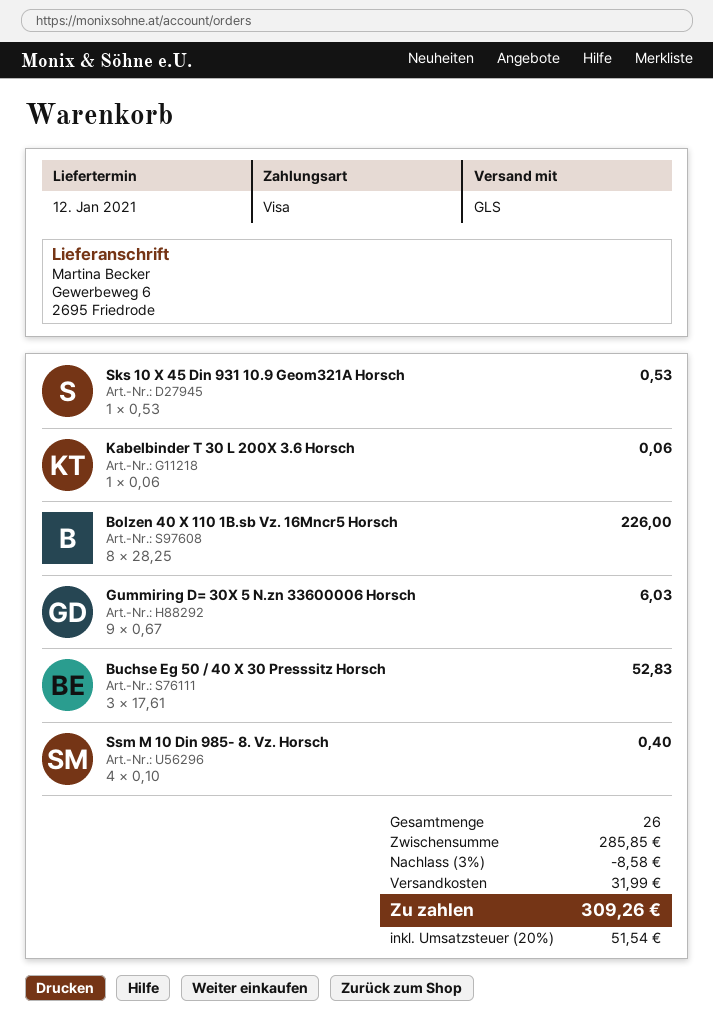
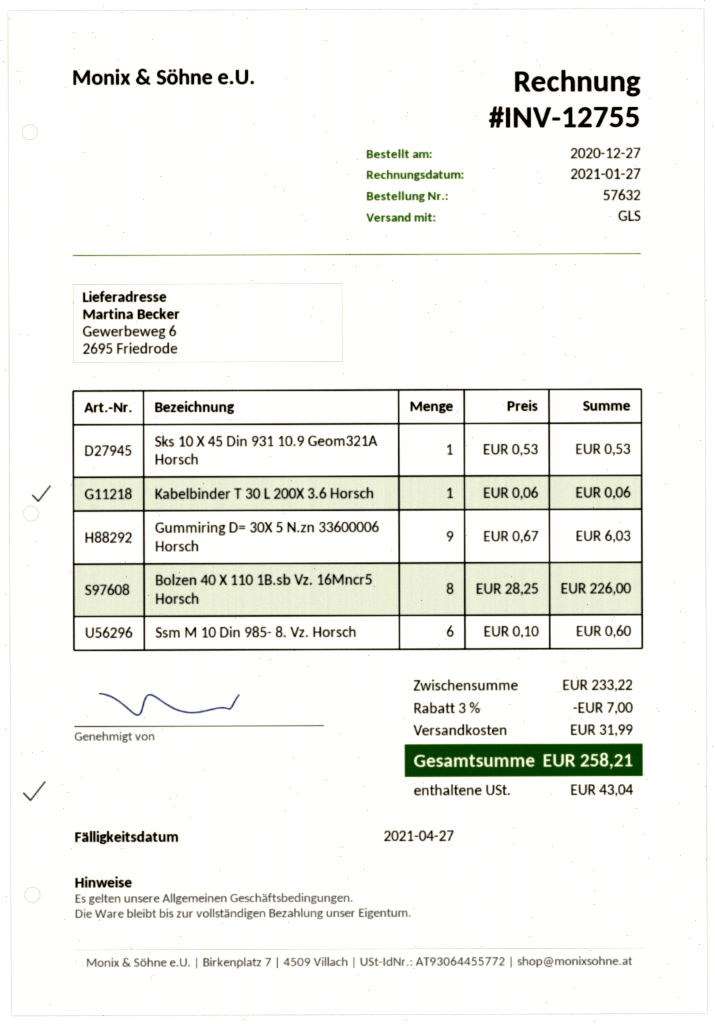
Buchse Eg 50 / 40 X 30 Presssitz Horsch: 3 x 17.61 = 52.83 -> none
Ssm M 10 Din 985- 8. Vz. Horsch: 4 x 0.10 = 0.40 -> 6 x 0.10 = 0.60
subtotal: 285.85 -> 233.22
discount: 3% = 8.58 -> 3% = 7.00
tax: 51.54 -> 43.04
total: 309.26 -> 258.21

